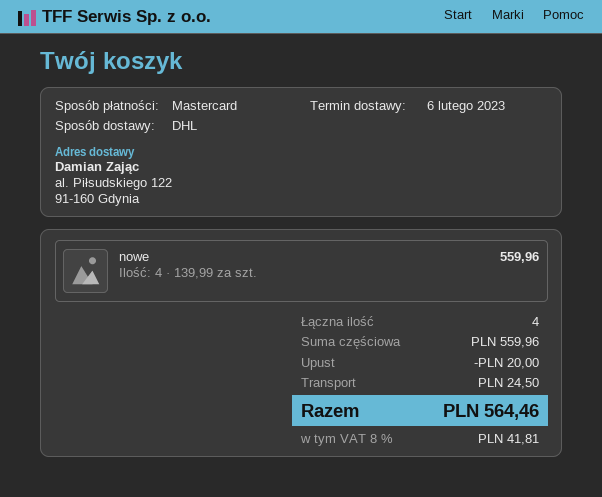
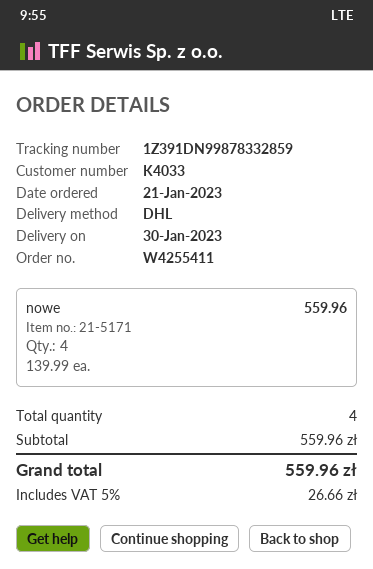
delivery date: 2023-02-06 -> 2023-01-30
discount: 20.00 -> none
shipping: 24.50 -> none
tax: 8% = 41.81 -> 5% = 26.66
total: 564.46 -> 559.96

